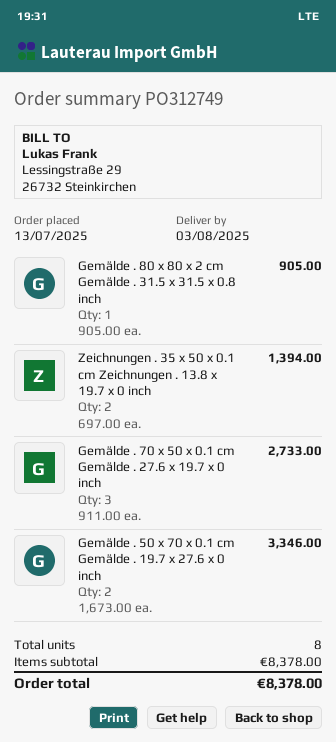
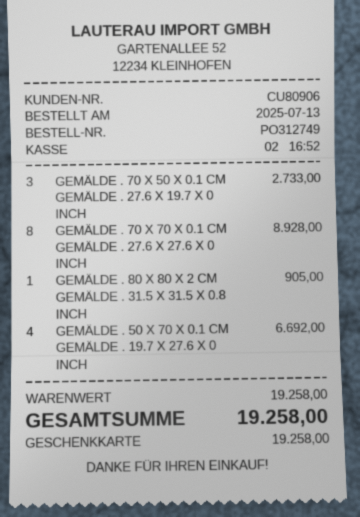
Zeichnungen . 35 x 50 x 0.1 cm Zeichnungen . 13.8 x 19.7 x 0 inch: 2 for 1394.00 -> none
Gemälde . 50 x 70 x 0.1 cm Gemälde . 19.7 x 27.6 x 0 inch: 2 for 3346.00 -> 4 for 6692.00
GEMÄLDE . 70 X 70 X 0.1 CM GEMÄLDE . 27.6 X 27.6 X 0 INCH: none -> 8 for 8928.00
subtotal: 8378.00 -> 19258.00
total: 8378.00 -> 19258.00

